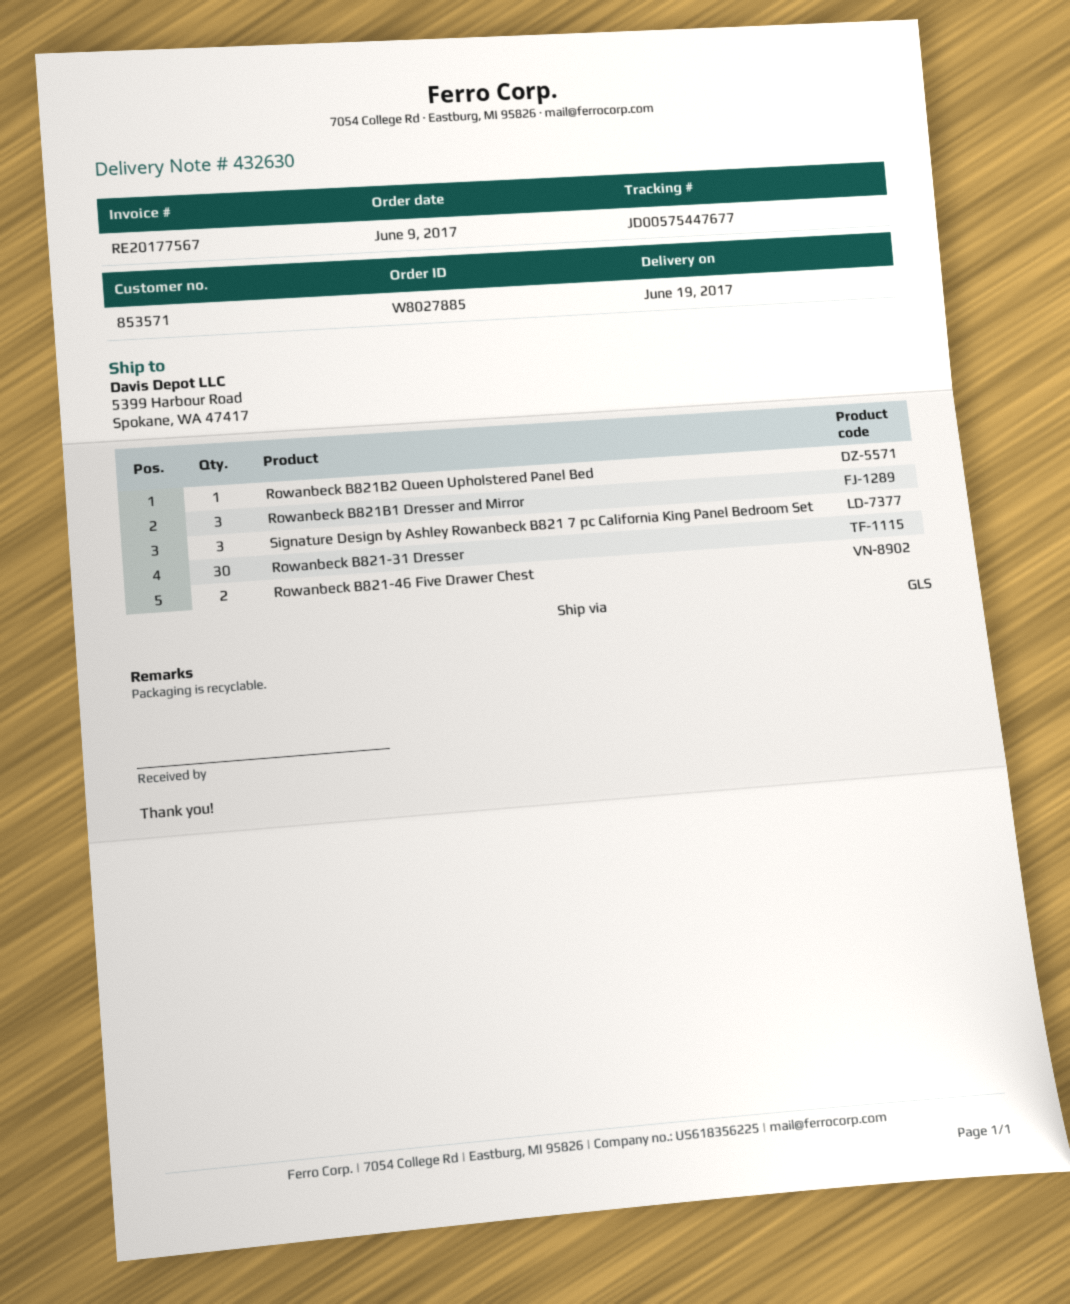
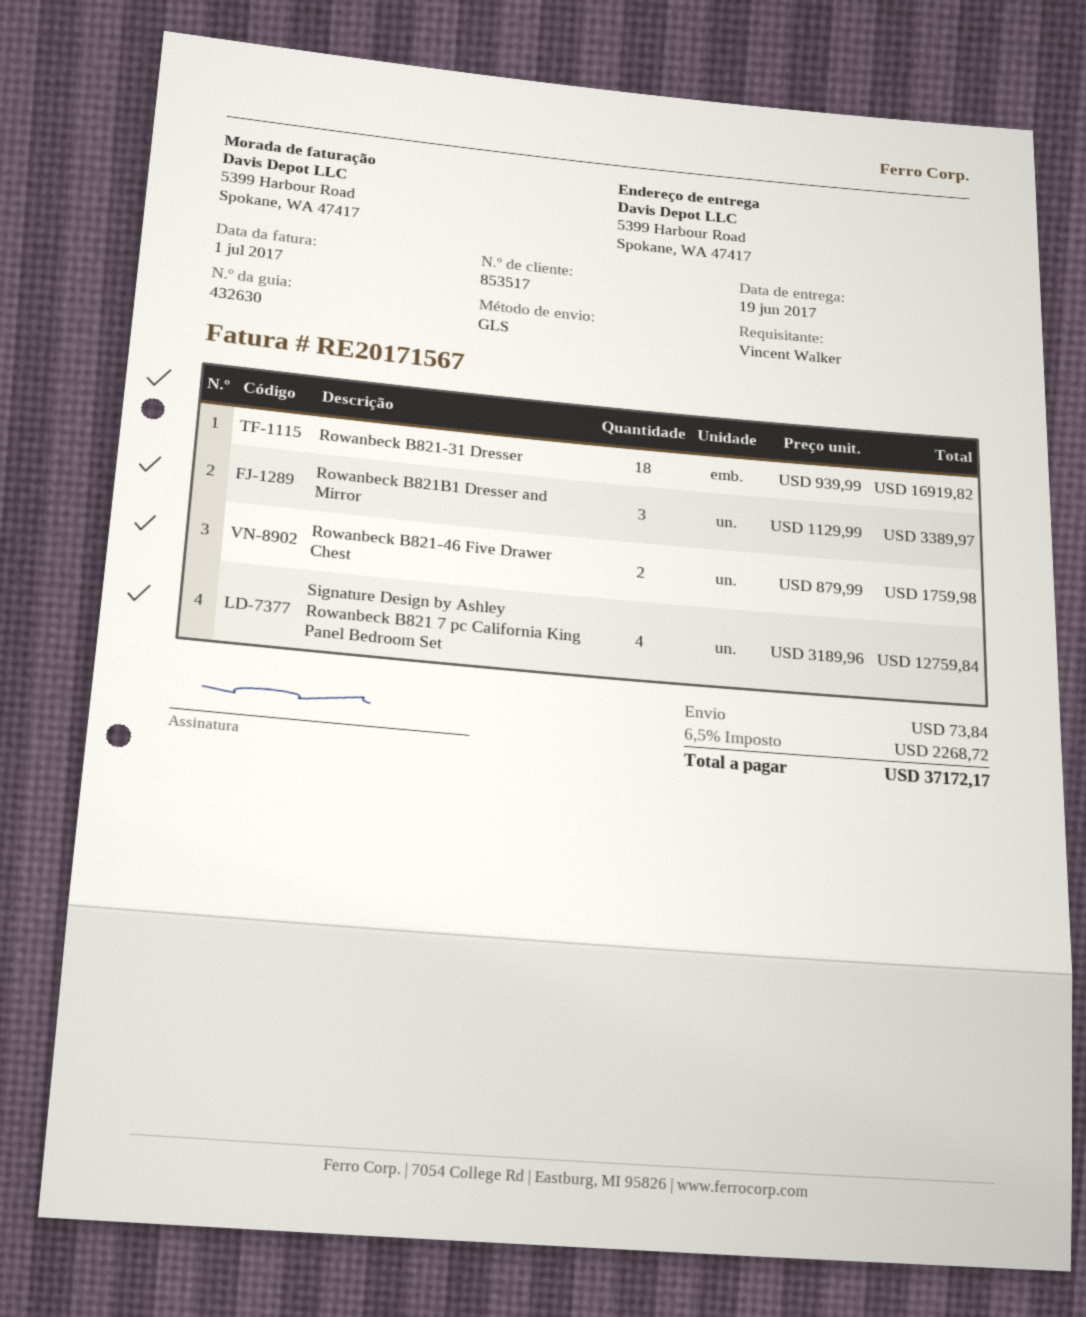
invoice number: RE20177567 -> RE20171567
customer number: 853571 -> 853517
Rowanbeck B821B2 Queen Upholstered Panel Bed: 1 -> none
Signature Design by Ashley Rowanbeck B821 7 pc California King Panel Bedroom Set: 3 -> 4
Rowanbeck B821-31 Dresser: 30 -> 18

